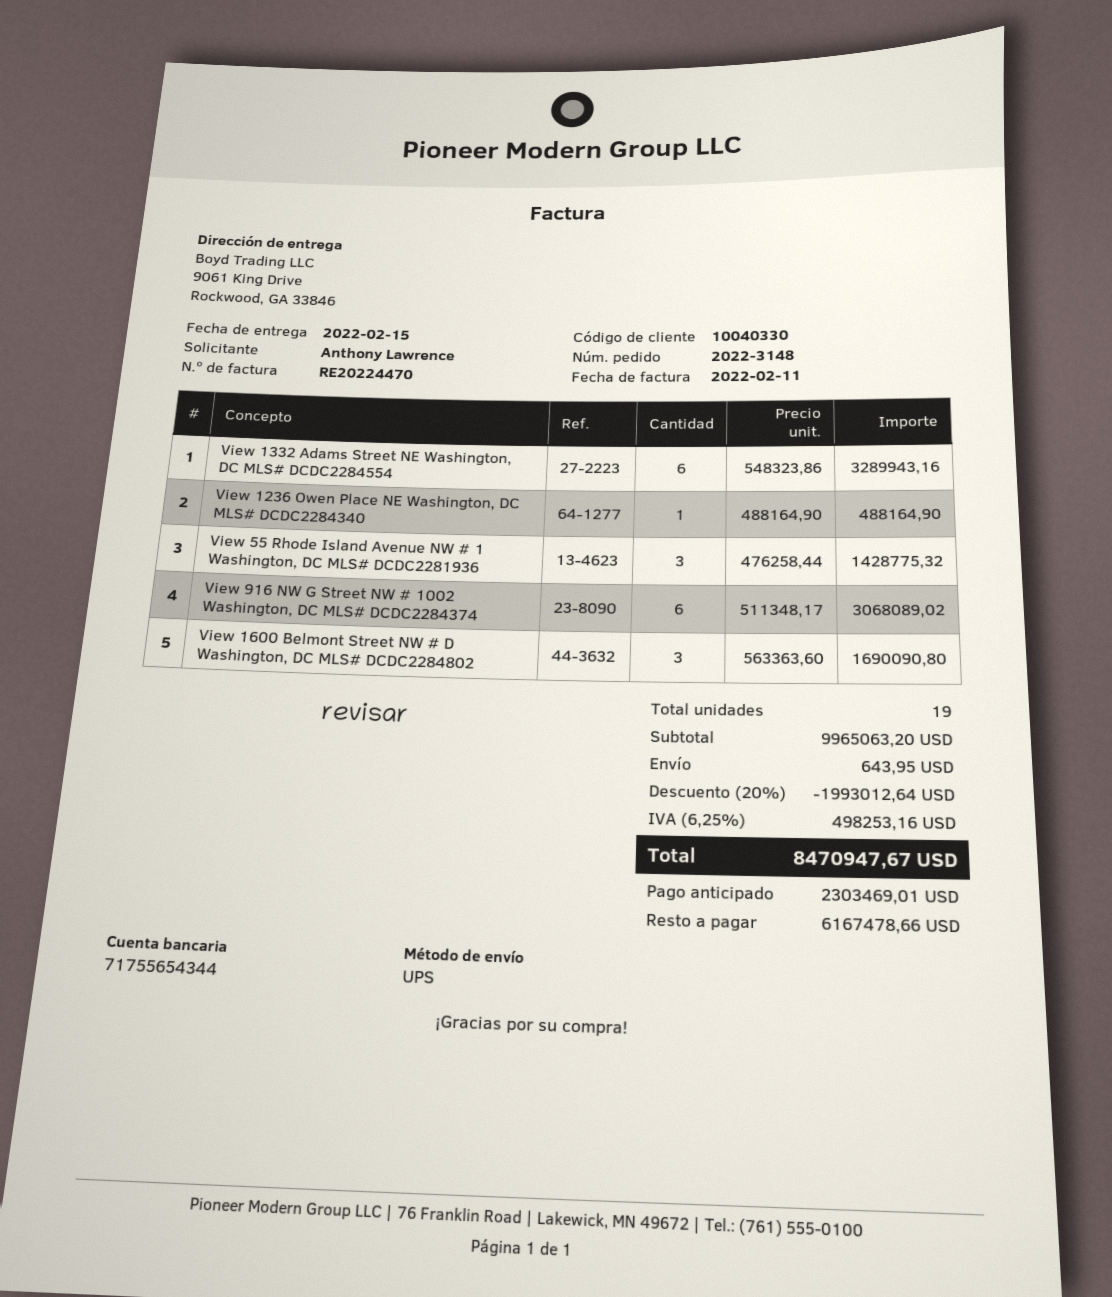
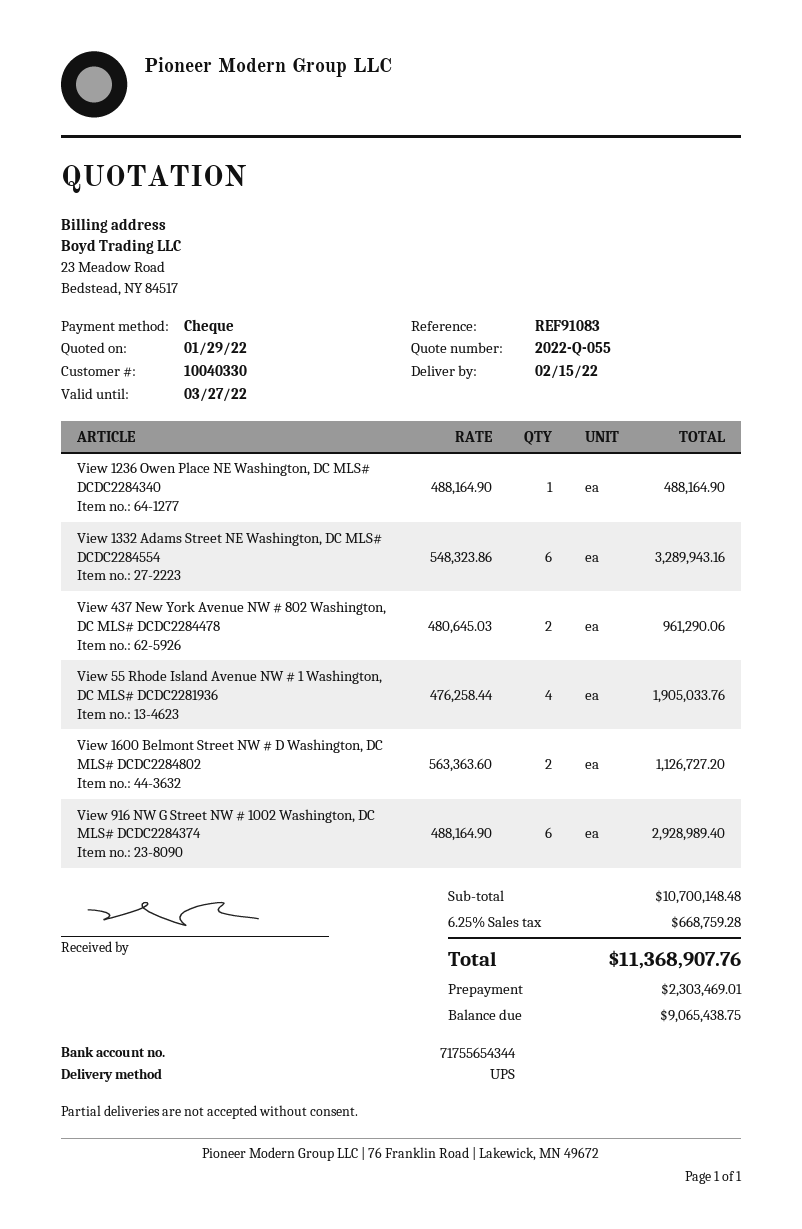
View 55 Rhode Island Avenue NW # 1 Washington, DC MLS# DCDC2281936: 3 x 476258.44 = 1428775.32 -> 4 x 476258.44 = 1905033.76
View 916 NW G Street NW # 1002 Washington, DC MLS# DCDC2284374: 6 x 511348.17 = 3068089.02 -> 6 x 488164.90 = 2928989.40
View 1600 Belmont Street NW # D Washington, DC MLS# DCDC2284802: 3 x 563363.60 = 1690090.80 -> 2 x 563363.60 = 1126727.20
View 437 New York Avenue NW # 802 Washington, DC MLS# DCDC2284478: none -> 2 x 480645.03 = 961290.06
subtotal: 9965063.20 -> 10700148.48
discount: 20% = 1993012.64 -> none
shipping: 643.95 -> none
tax: 6.25% = 498253.16 -> 6.25% = 668759.28
total: 8470947.67 -> 11368907.76
balance: 6167478.66 -> 9065438.75

